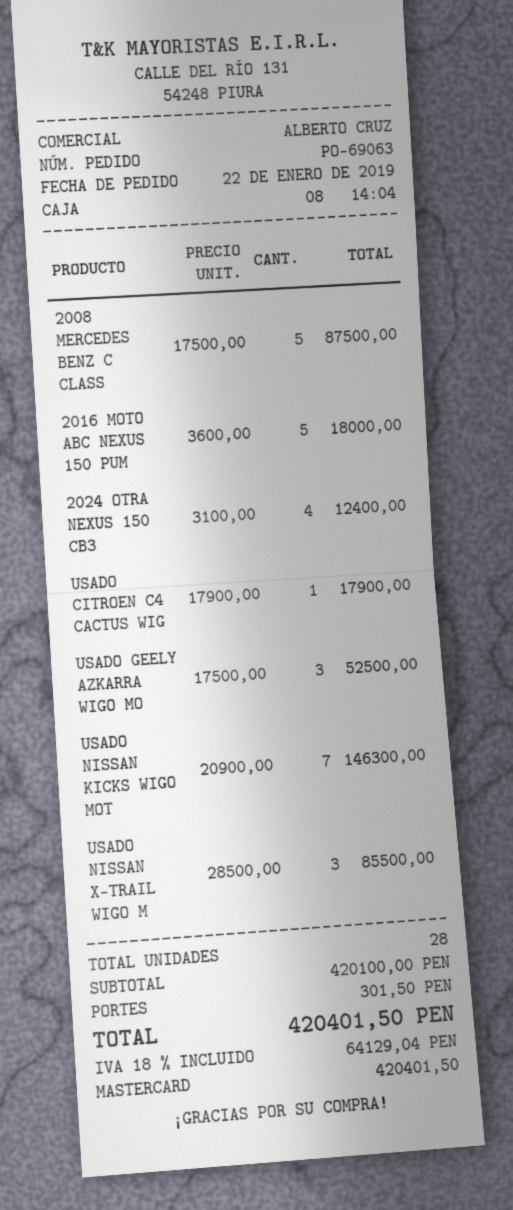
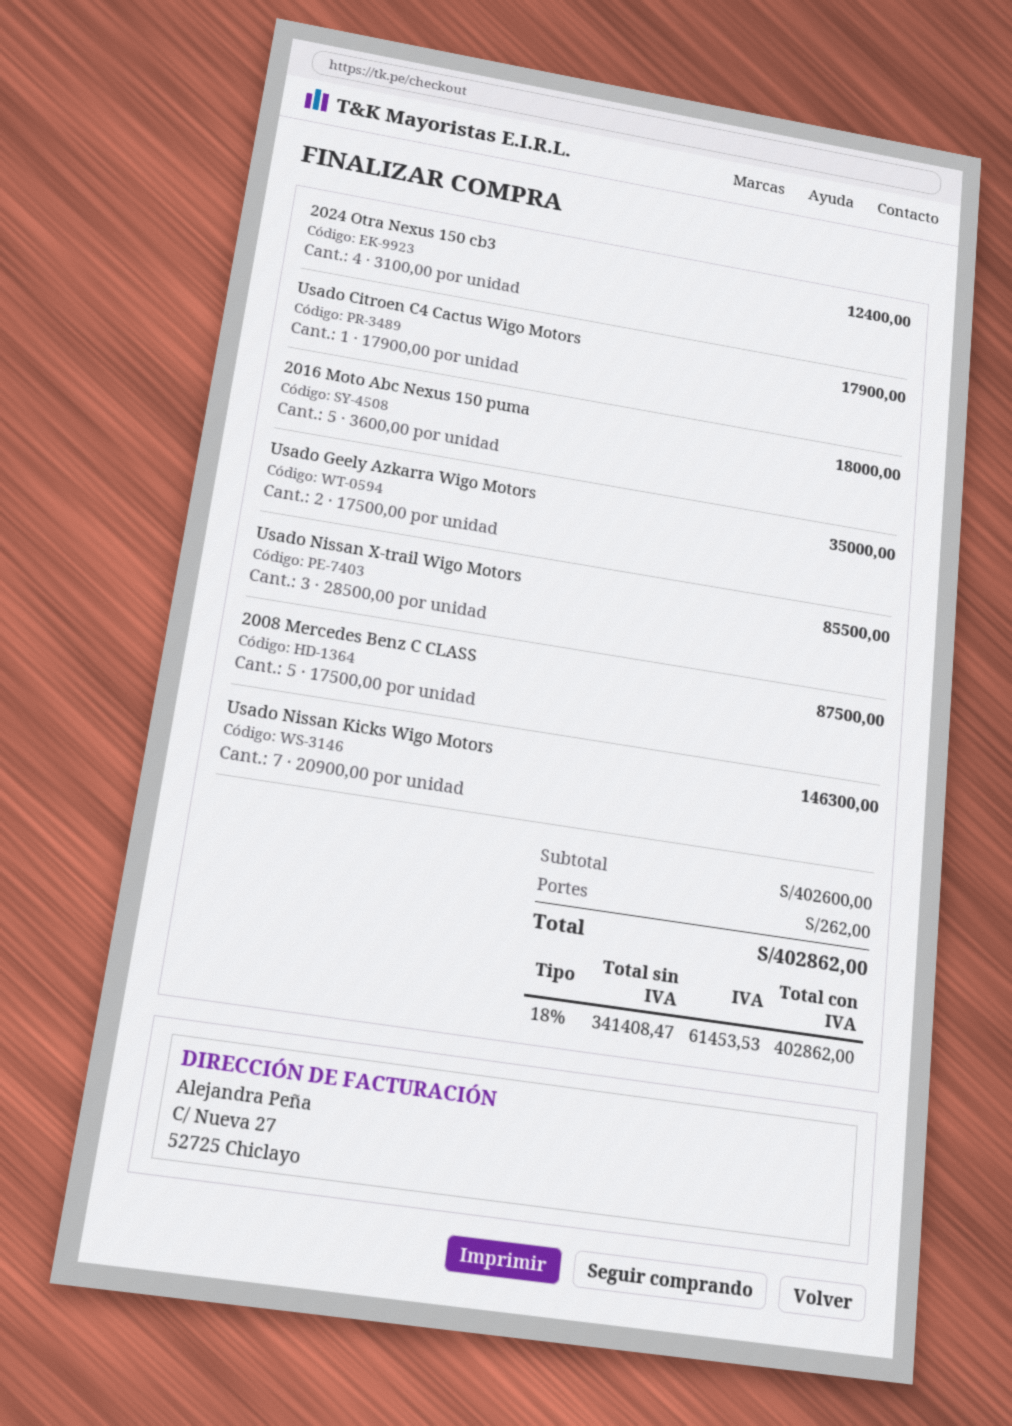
USADO GEELY AZKARRA WIGO MO: 3 x 17500.00 = 52500.00 -> 2 x 17500.00 = 35000.00
subtotal: 420100.00 -> 402600.00
shipping: 301.50 -> 262.00
tax: 18% = 64129.04 -> 18% = 61453.53
total: 420401.50 -> 402862.00

